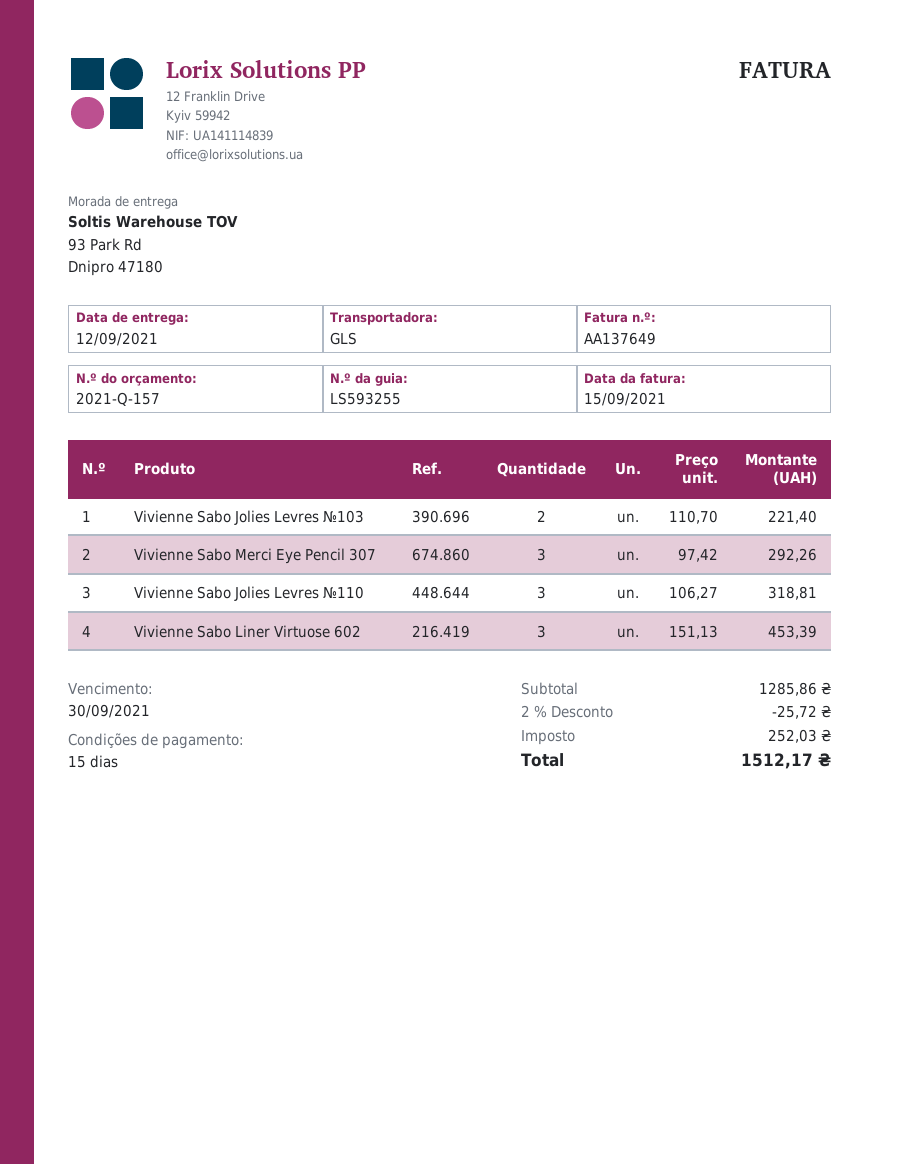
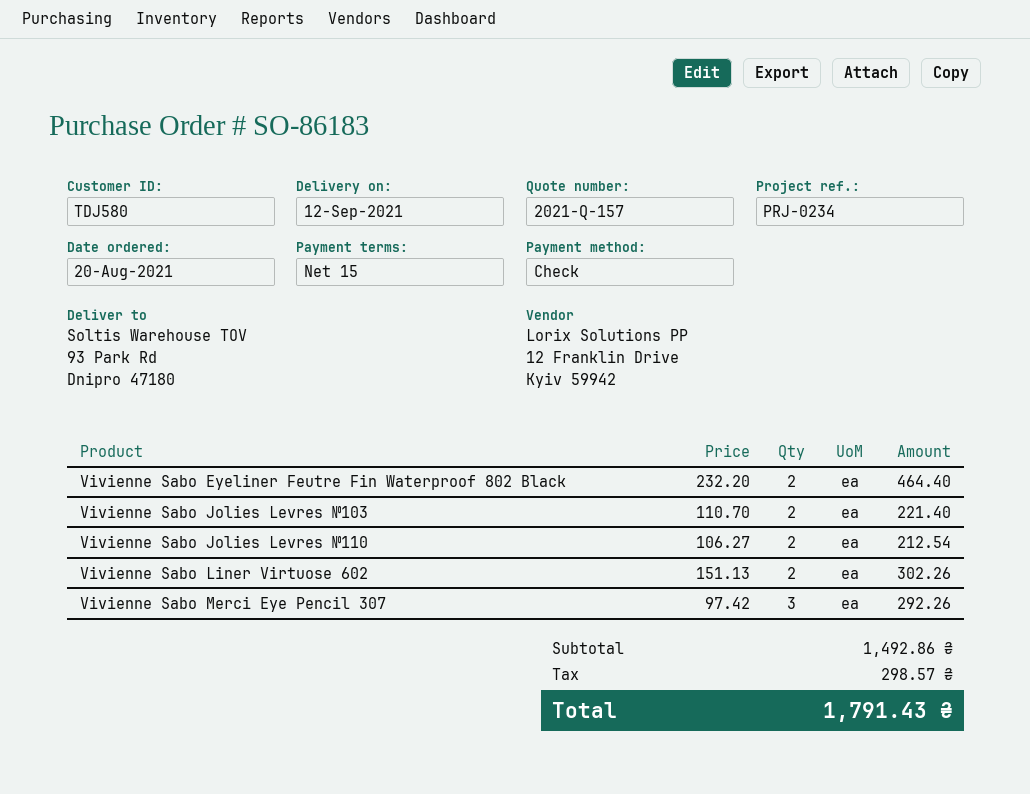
Vivienne Sabo Jolies Levres №110: 3 x 106.27 = 318.81 -> 2 x 106.27 = 212.54
Vivienne Sabo Liner Virtuose 602: 3 x 151.13 = 453.39 -> 2 x 151.13 = 302.26
Vivienne Sabo Eyeliner Feutre Fin Waterproof 802 Black: none -> 2 x 232.20 = 464.40
subtotal: 1285.86 -> 1492.86
discount: 2% = 25.72 -> none
tax: 252.03 -> 298.57
total: 1512.17 -> 1791.43

